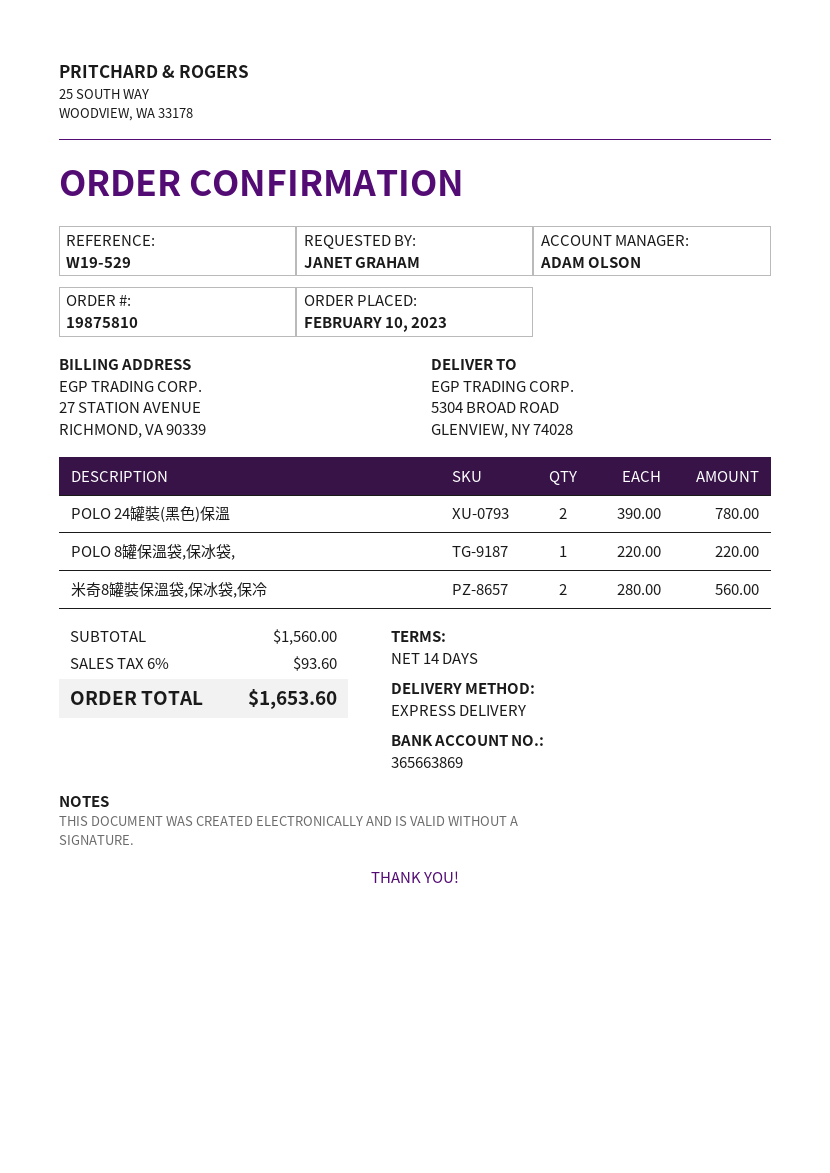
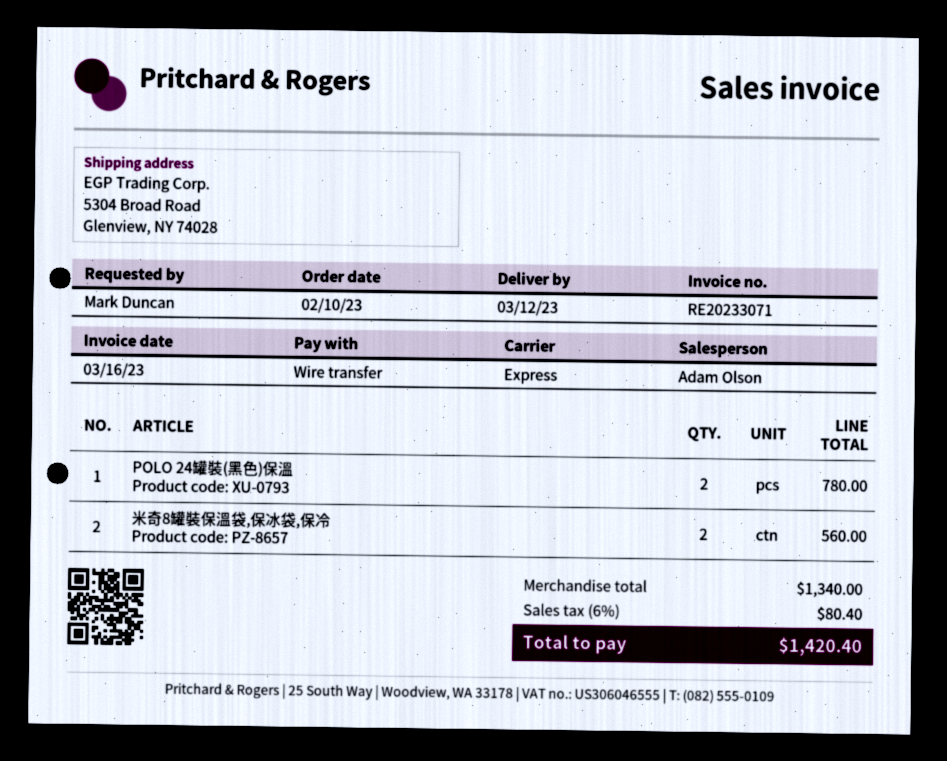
ordered by: JANET GRAHAM -> Mark Duncan
POLO 8罐保溫袋,保冰袋,: 1 for 220.00 -> none
subtotal: 1560.00 -> 1340.00
tax: 6% = 93.60 -> 6% = 80.40
total: 1653.60 -> 1420.40

